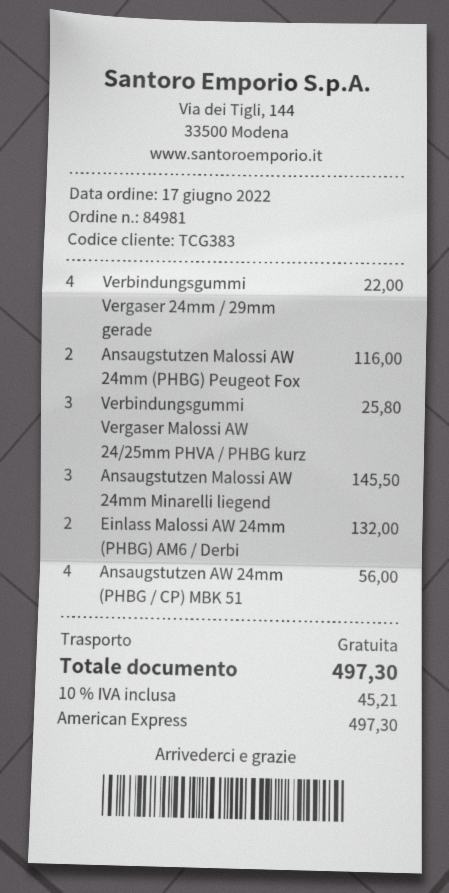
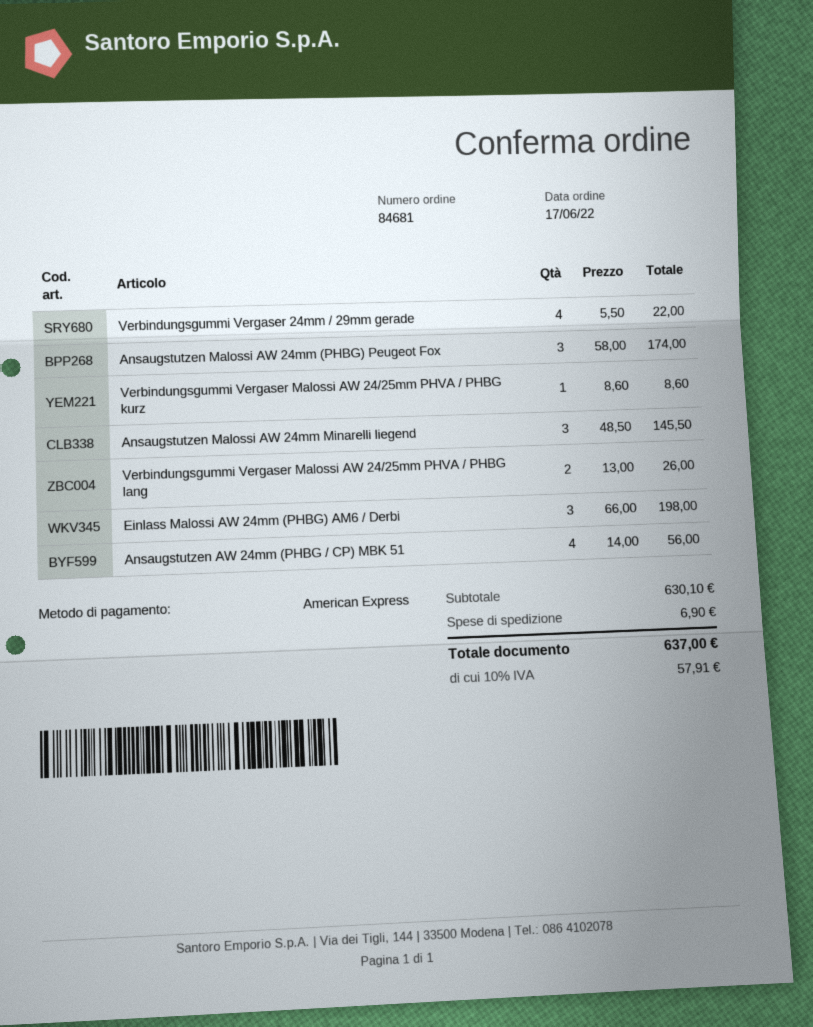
order number: 84981 -> 84681
Ansaugstutzen Malossi AW 24mm (PHBG) Peugeot Fox: 2 for 116.00 -> 3 for 174.00
Verbindungsgummi Vergaser Malossi AW 24/25mm PHVA / PHBG kurz: 3 for 25.80 -> 1 for 8.60
Einlass Malossi AW 24mm (PHBG) AM6 / Derbi: 2 for 132.00 -> 3 for 198.00
Verbindungsgummi Vergaser Malossi AW 24/25mm PHVA / PHBG lang: none -> 2 for 26.00
shipping: 0.00 -> 6.90
tax: 10% = 45.21 -> 10% = 57.91
total: 497.30 -> 637.00

